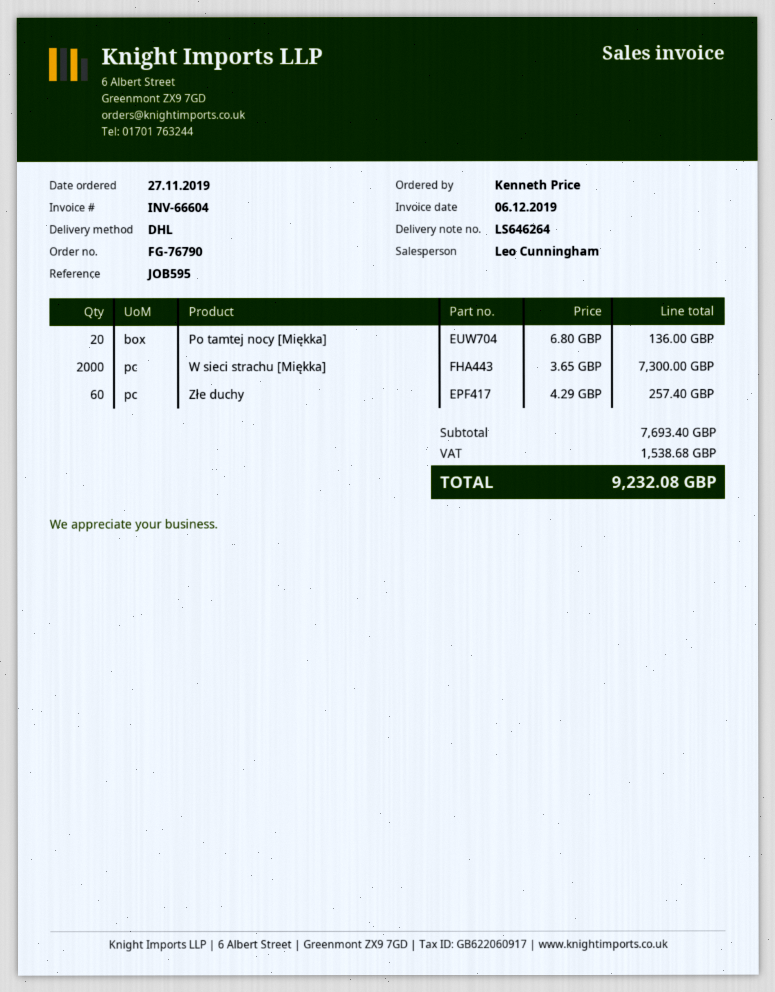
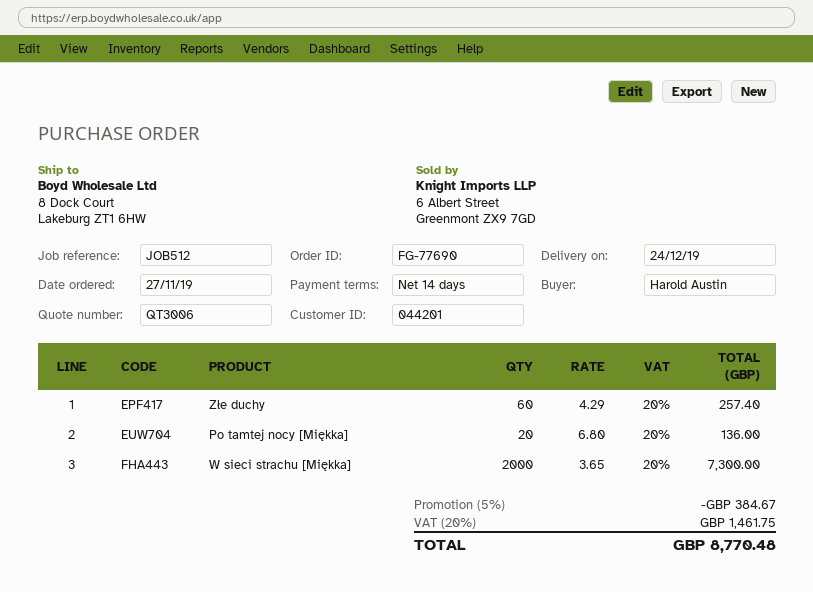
order number: FG-76790 -> FG-77690
reference: JOB595 -> JOB512
ordered by: Kenneth Price -> Harold Austin
discount: none -> 5% = 384.67
tax: 1538.68 -> 1461.75
total: 9232.08 -> 8770.48

